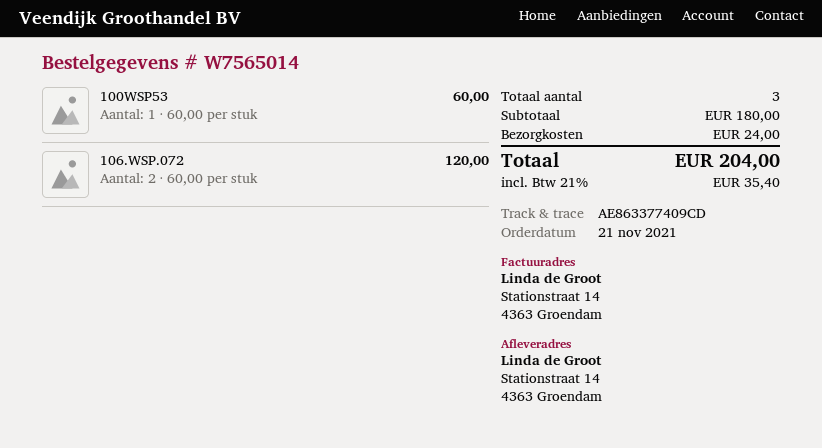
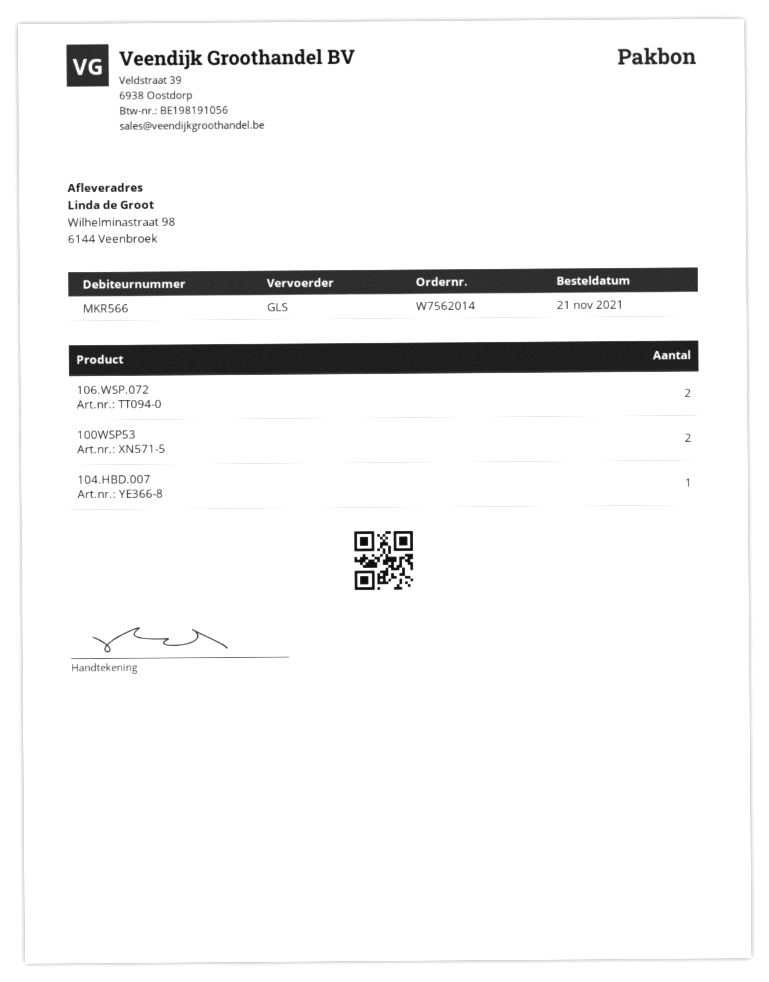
order number: W7565014 -> W7562014
ship to: Stationstraat 14, 4363 Groendam -> Wilhelminastraat 98, 6144 Veenbroek
100WSP53: 1 -> 2
104.HBD.007: none -> 1

